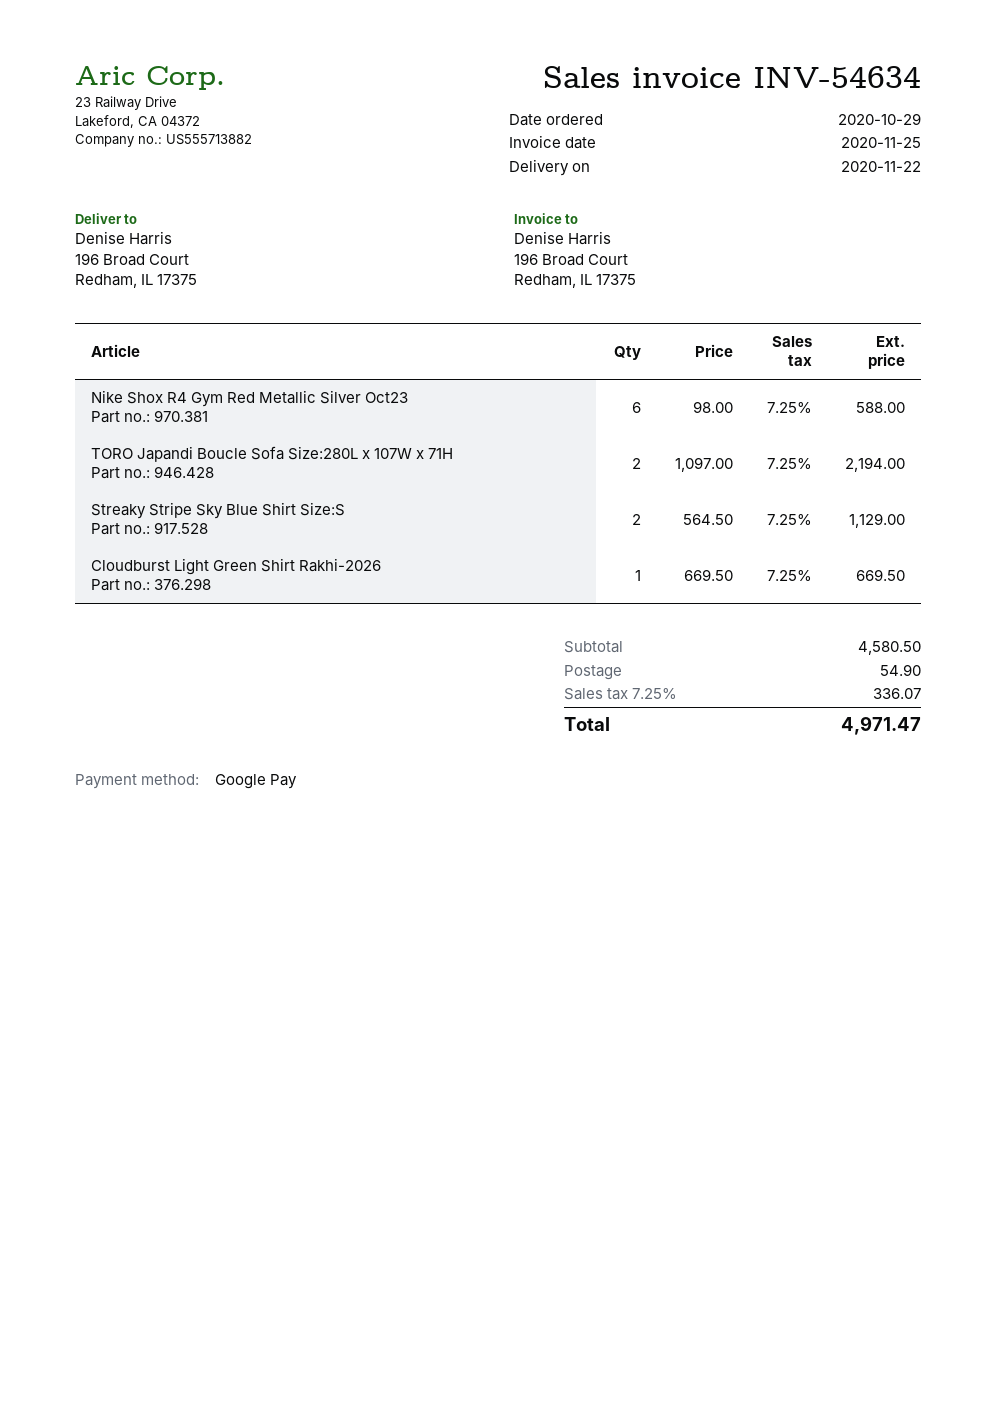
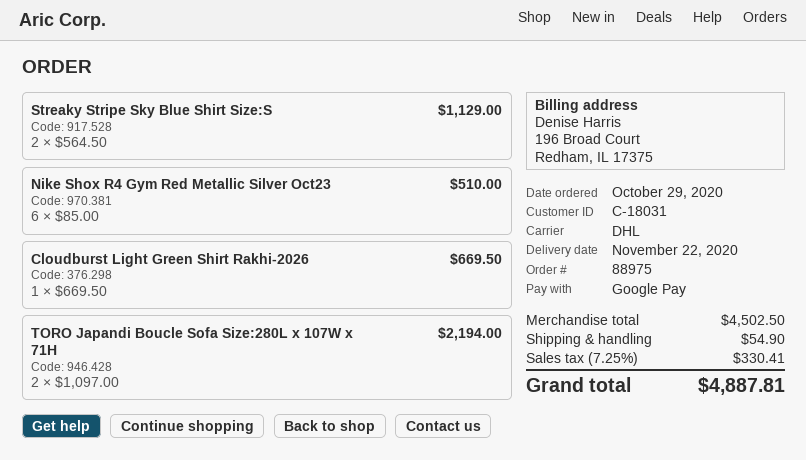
Nike Shox R4 Gym Red Metallic Silver Oct23: 6 x 98.00 = 588.00 -> 6 x 85.00 = 510.00
subtotal: 4580.50 -> 4502.50
tax: 7.25% = 336.07 -> 7.25% = 330.41
total: 4971.47 -> 4887.81

